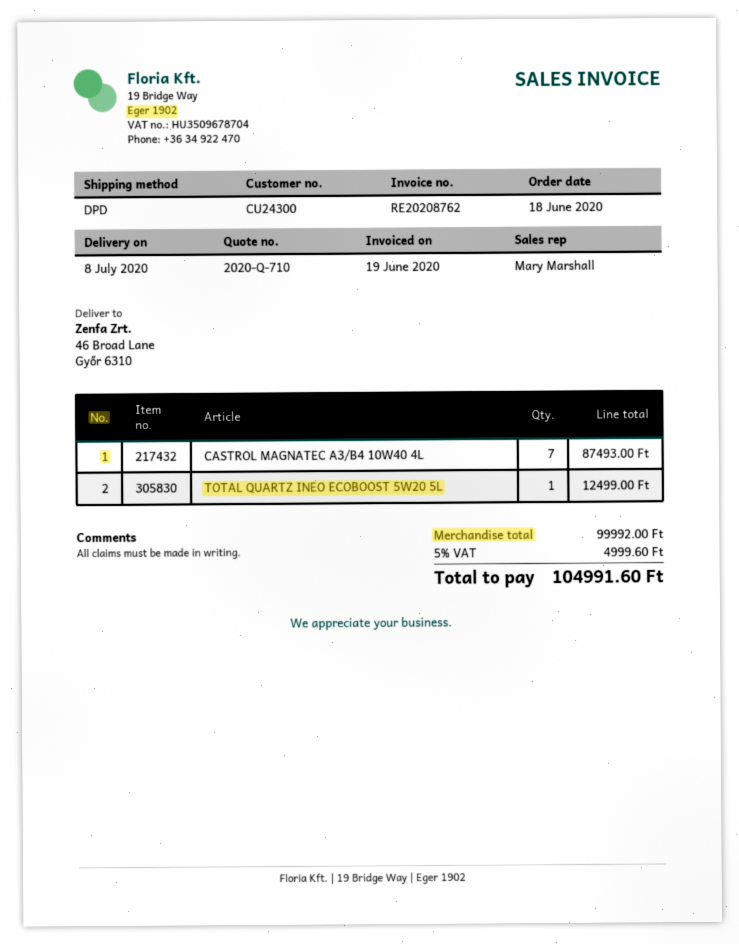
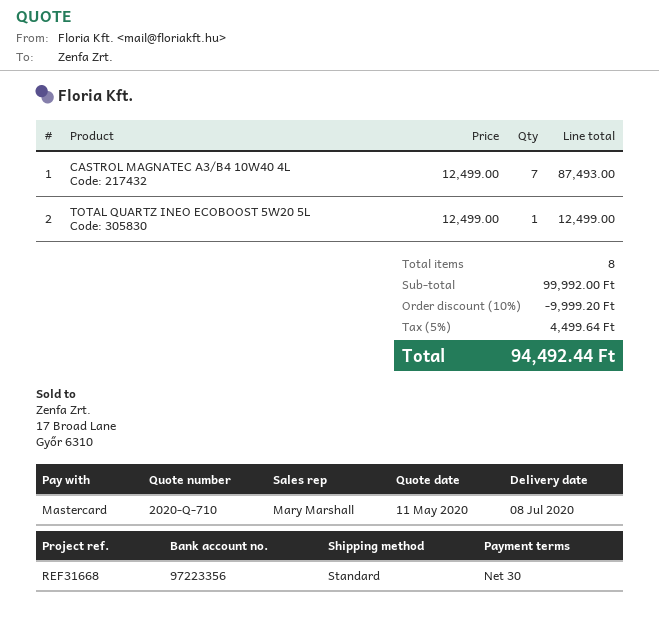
shipping method: DPD -> standard
discount: none -> 10% = 9999.20
tax: 5% = 4999.60 -> 5% = 4499.64
total: 104991.60 -> 94492.44

